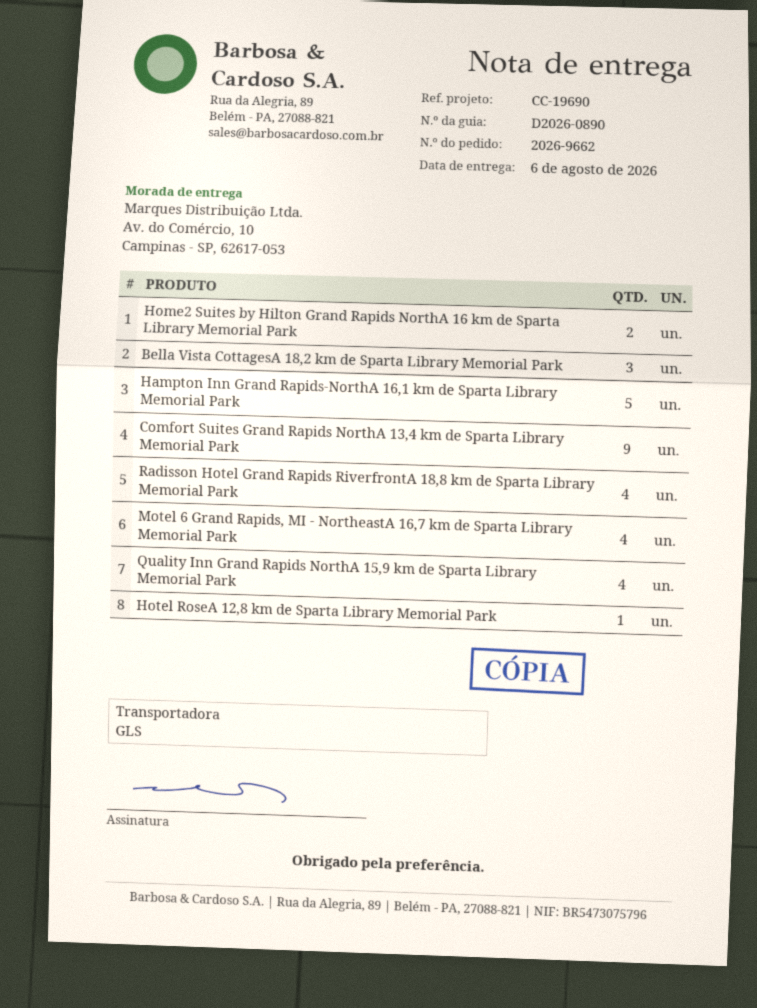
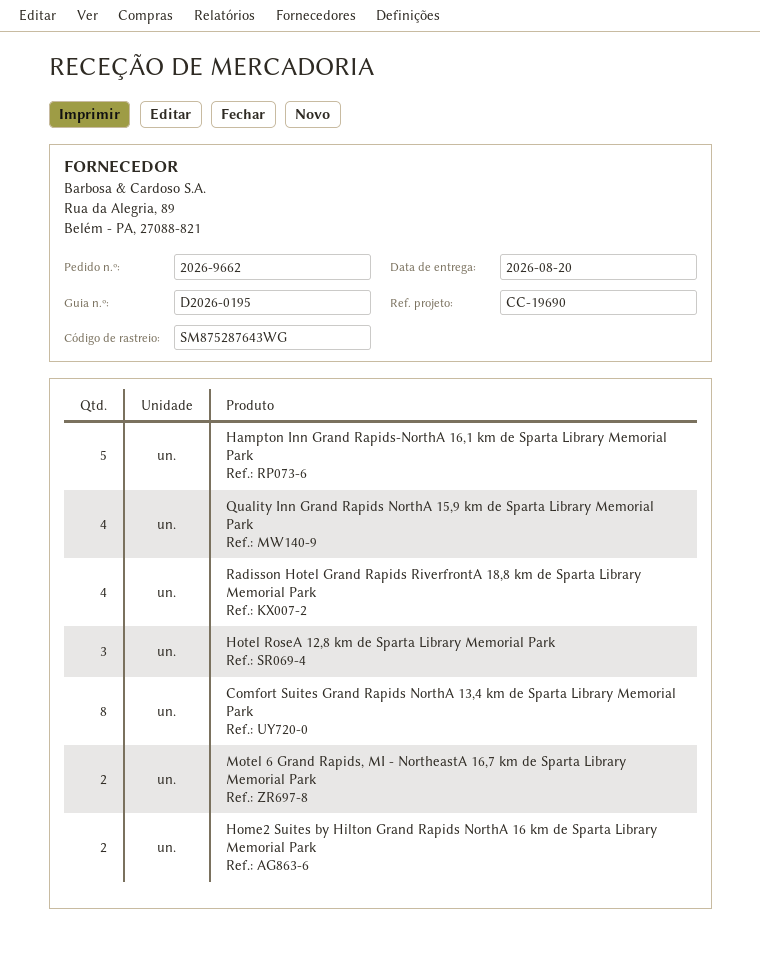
delivery note number: D2026-0890 -> D2026-0195
delivery date: 2026-08-06 -> 2026-08-20
Bella Vista CottagesA 18,2 km de Sparta Library Memorial Park: 3 -> none
Comfort Suites Grand Rapids NorthA 13,4 km de Sparta Library Memorial Park: 9 -> 8
Motel 6 Grand Rapids, MI - NortheastA 16,7 km de Sparta Library Memorial Park: 4 -> 2
Hotel RoseA 12,8 km de Sparta Library Memorial Park: 1 -> 3

